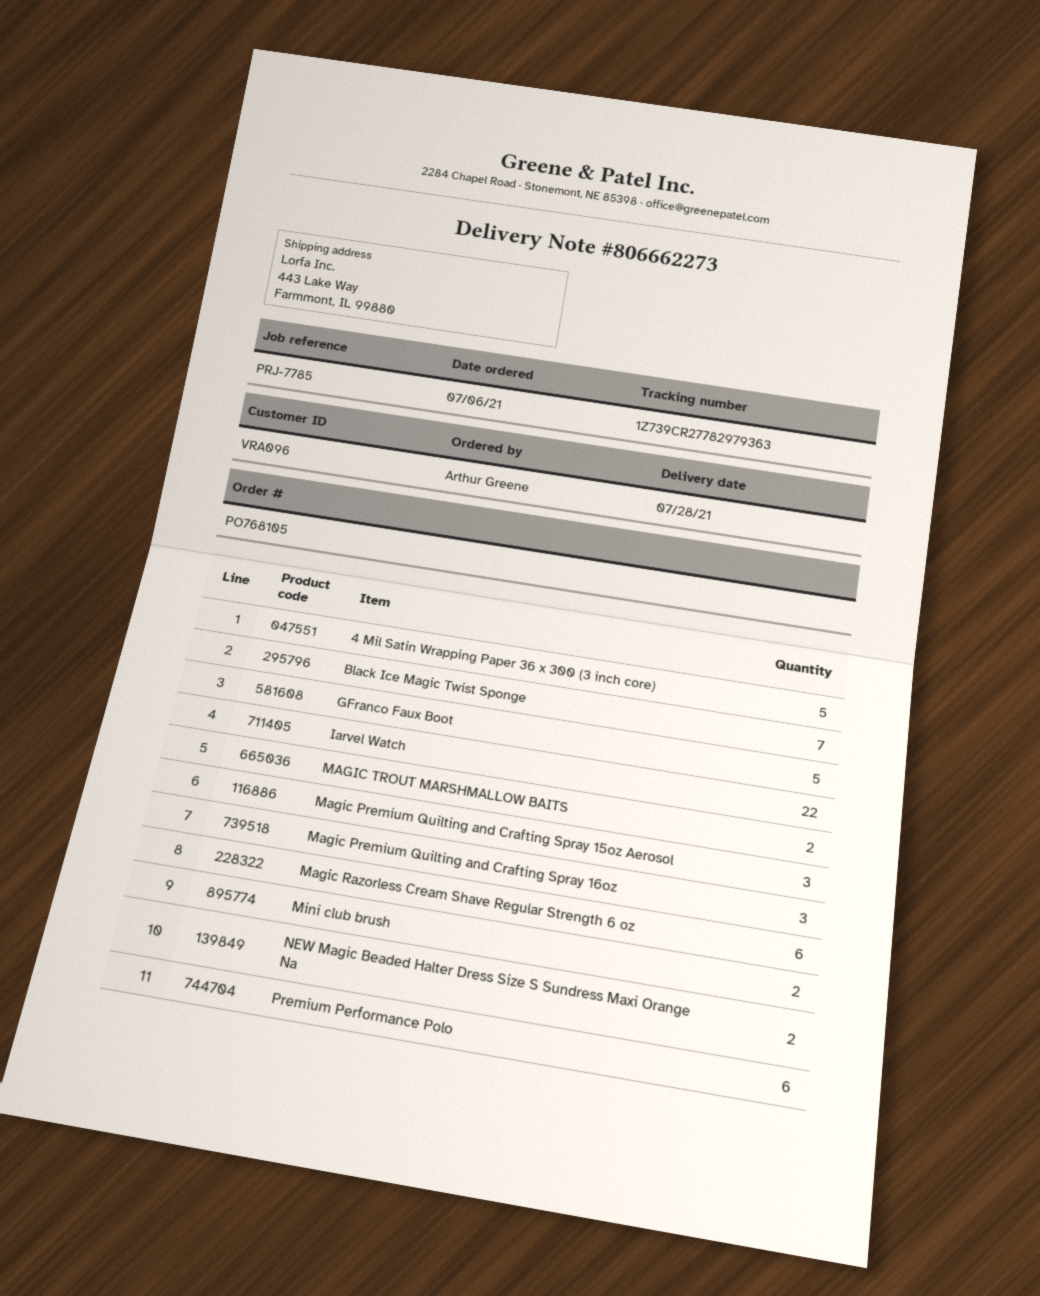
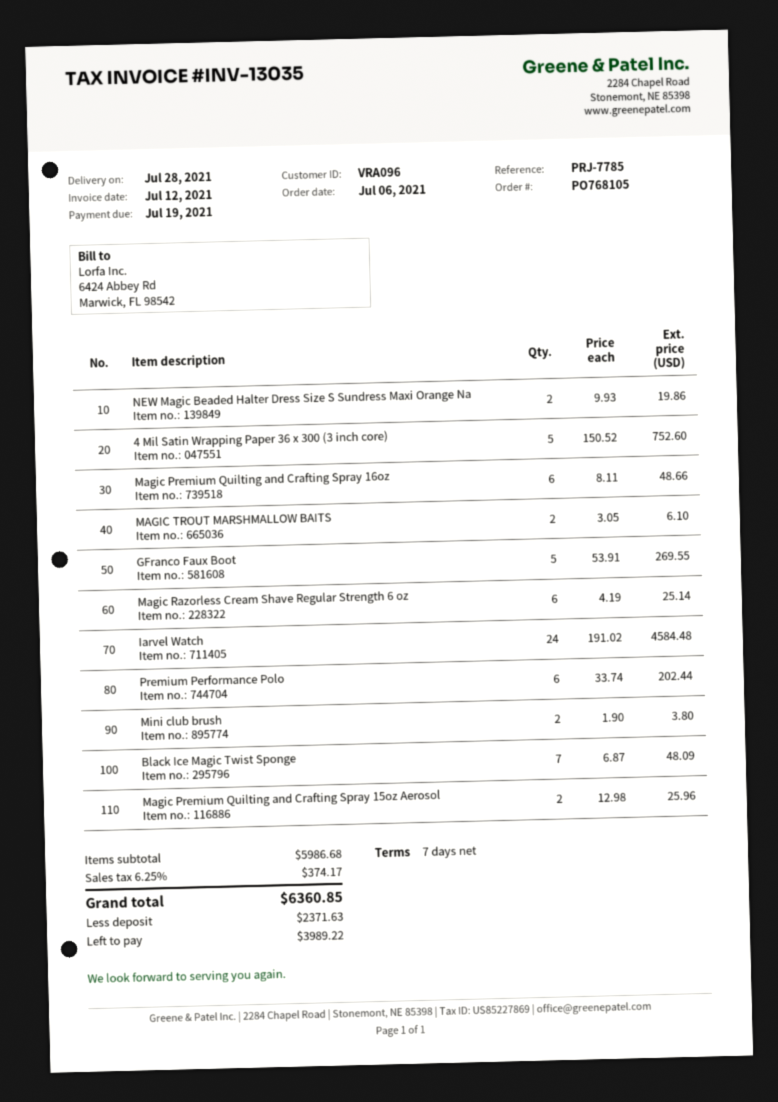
Iarvel Watch: 22 -> 24
Magic Premium Quilting and Crafting Spray 15oz Aerosol: 3 -> 2
Magic Premium Quilting and Crafting Spray 16oz: 3 -> 6

